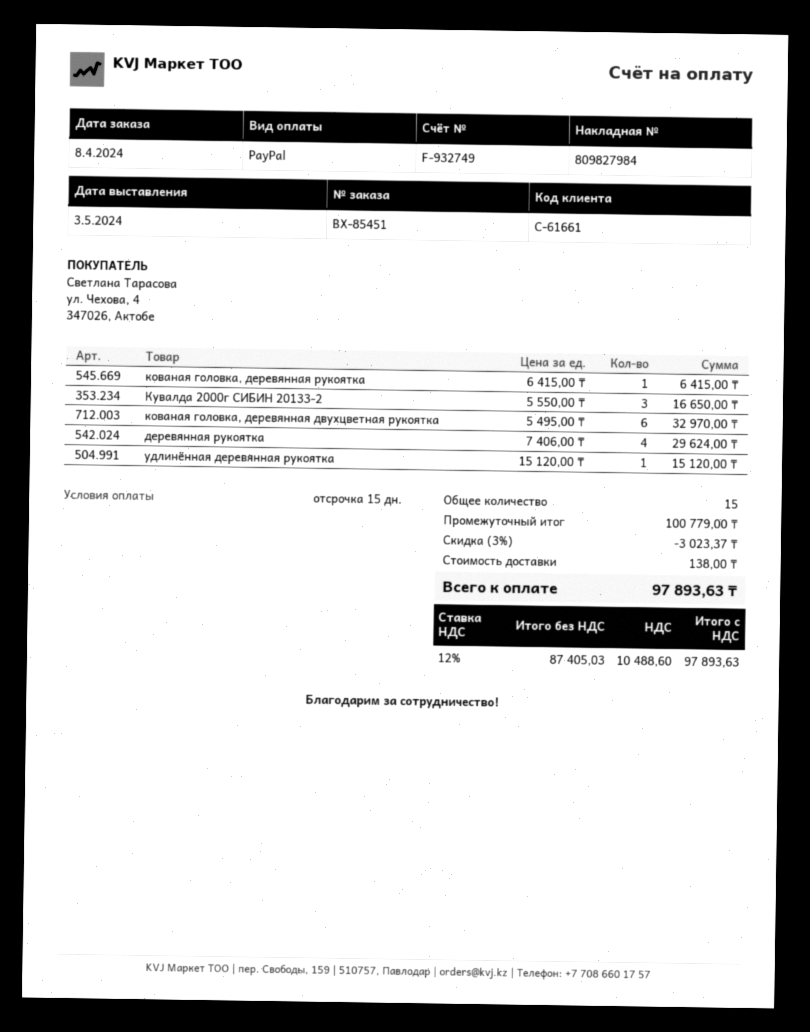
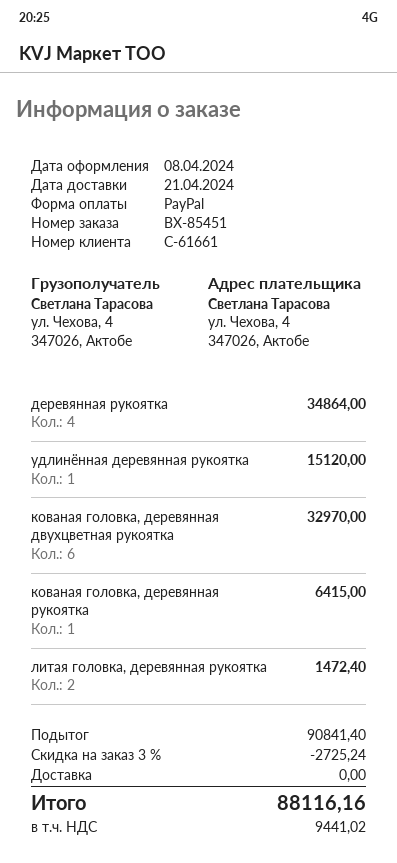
Кувалда 2000г СИБИН 20133-2: 3 for 16650.00 -> none
деревянная рукоятка: 4 for 29624.00 -> 4 for 34864.00
литая головка, деревянная рукоятка: none -> 2 for 1472.40
subtotal: 100779.00 -> 90841.40
discount: 3% = 3023.37 -> 3% = 2725.24
shipping: 138.00 -> 0.00
tax: 10488.60 -> 9441.02
total: 97893.63 -> 88116.16

